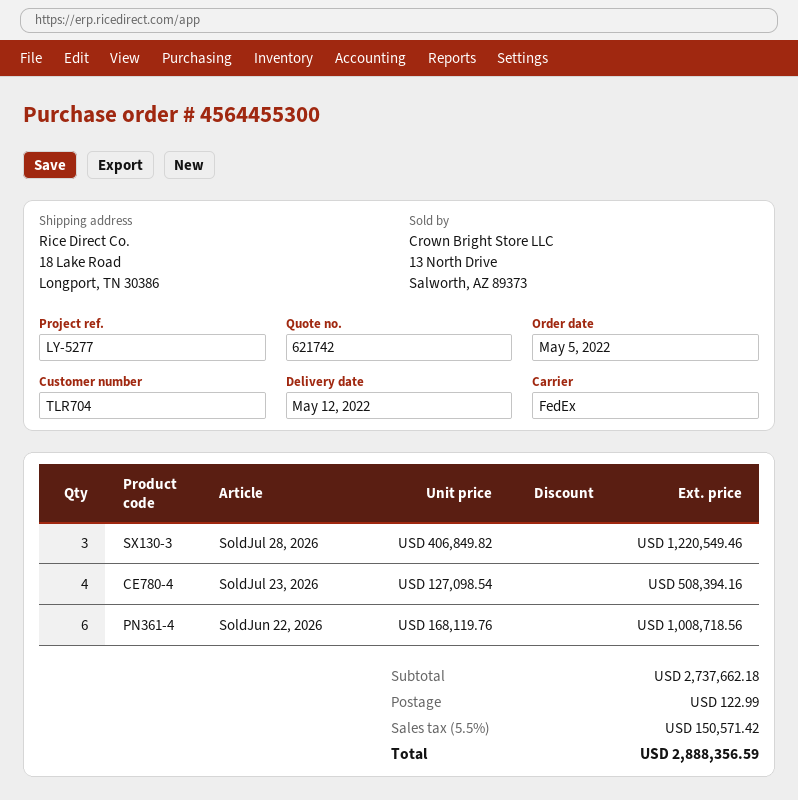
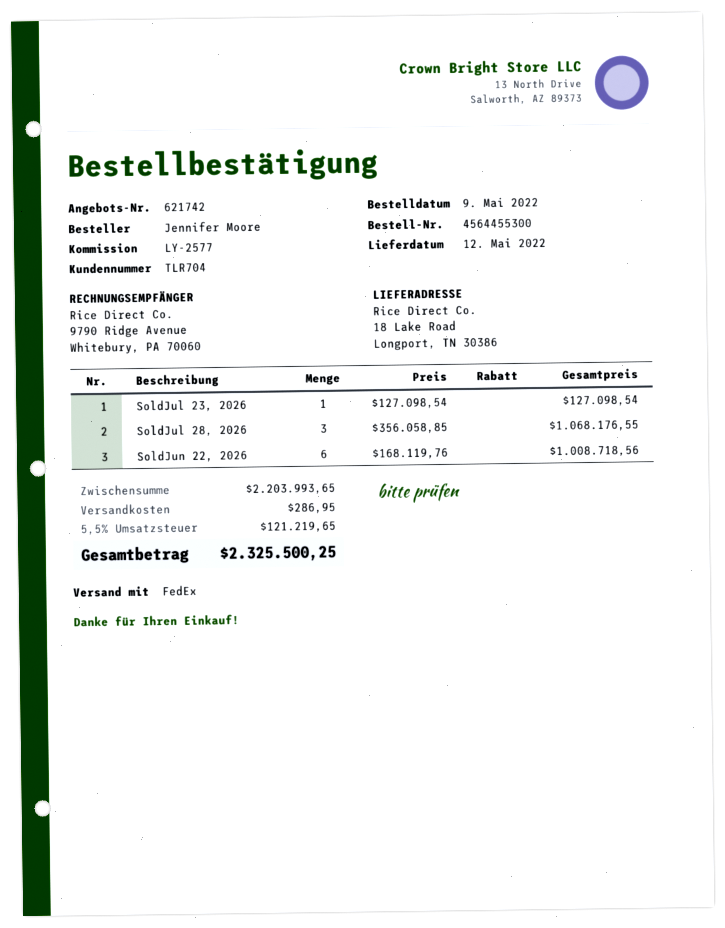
order date: 2022-05-05 -> 2022-05-09
reference: LY-5277 -> LY-2577
SoldJul 28, 2026: 3 x 406849.82 = 1220549.46 -> 3 x 356058.85 = 1068176.55
SoldJul 23, 2026: 4 x 127098.54 = 508394.16 -> 1 x 127098.54 = 127098.54
subtotal: 2737662.18 -> 2203993.65
shipping: 122.99 -> 286.95
tax: 5.5% = 150571.42 -> 5.5% = 121219.65
total: 2888356.59 -> 2325500.25

